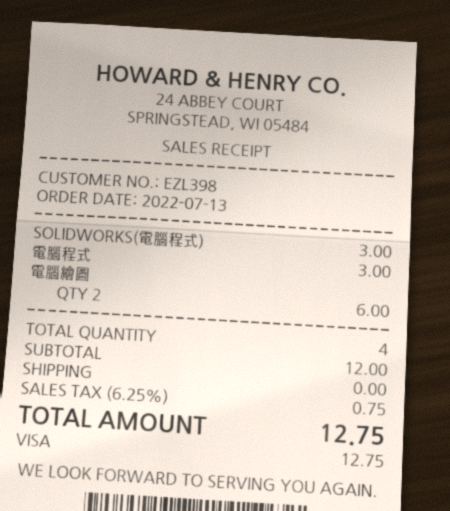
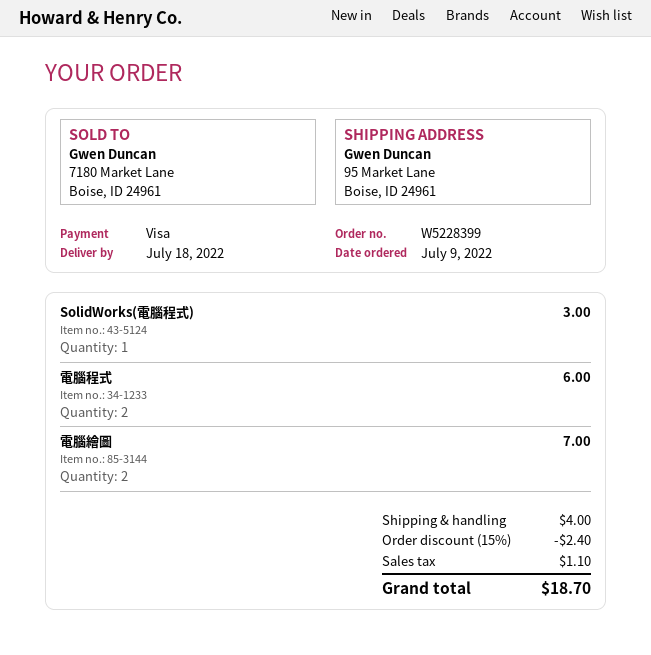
order date: 2022-07-13 -> 2022-07-09
電腦程式: 1 for 3.00 -> 2 for 6.00
電腦繪圖: 2 for 6.00 -> 2 for 7.00
discount: none -> 15% = 2.40
shipping: 0.00 -> 4.00
tax: 0.75 -> 1.10
total: 12.75 -> 18.70

